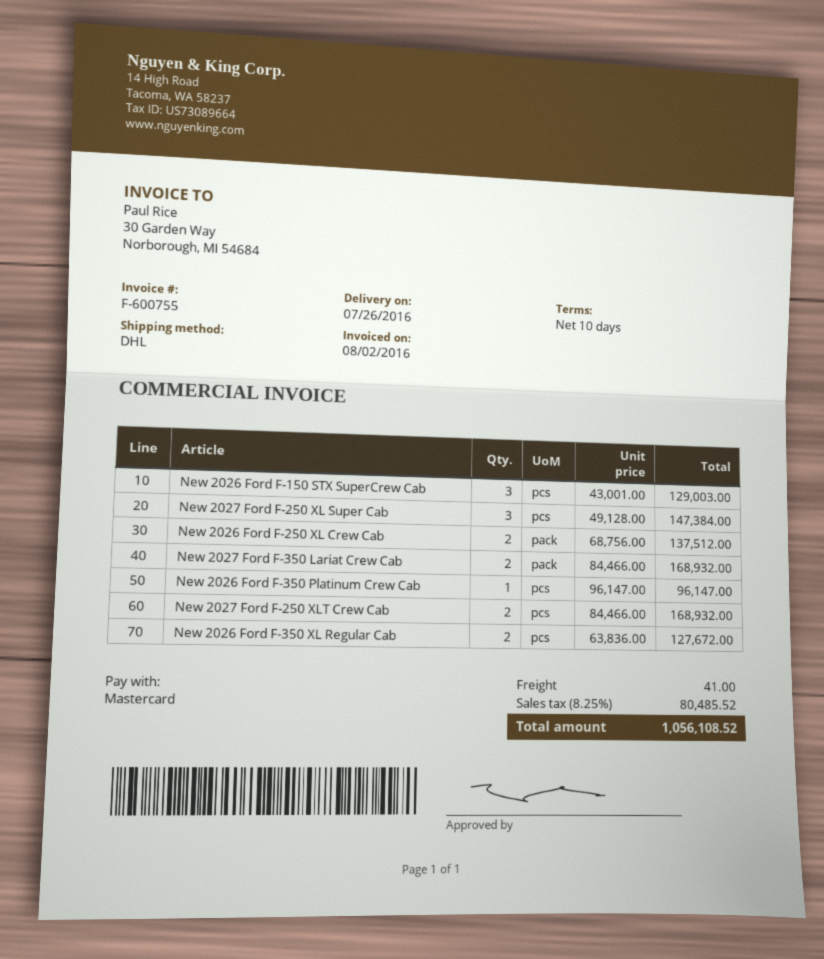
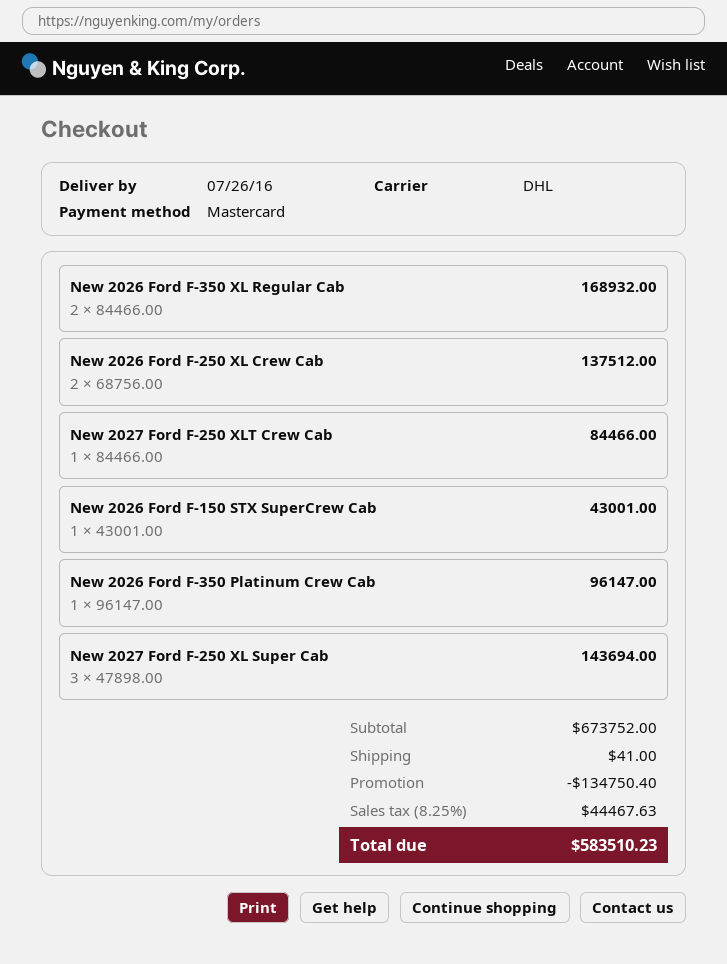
New 2026 Ford F-150 STX SuperCrew Cab: 3 x 43001.00 = 129003.00 -> 1 x 43001.00 = 43001.00
New 2027 Ford F-250 XL Super Cab: 3 x 49128.00 = 147384.00 -> 3 x 47898.00 = 143694.00
New 2027 Ford F-350 Lariat Crew Cab: 2 x 84466.00 = 168932.00 -> none
New 2027 Ford F-250 XLT Crew Cab: 2 x 84466.00 = 168932.00 -> 1 x 84466.00 = 84466.00
New 2026 Ford F-350 XL Regular Cab: 2 x 63836.00 = 127672.00 -> 2 x 84466.00 = 168932.00
discount: none -> 134750.40
tax: 8.25% = 80485.52 -> 8.25% = 44467.63
total: 1056108.52 -> 583510.23

